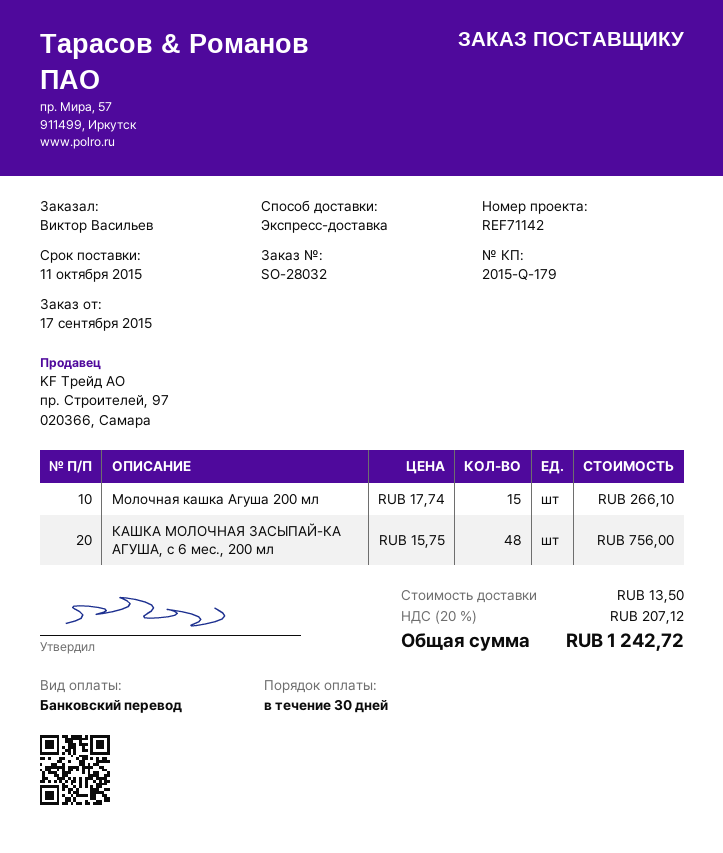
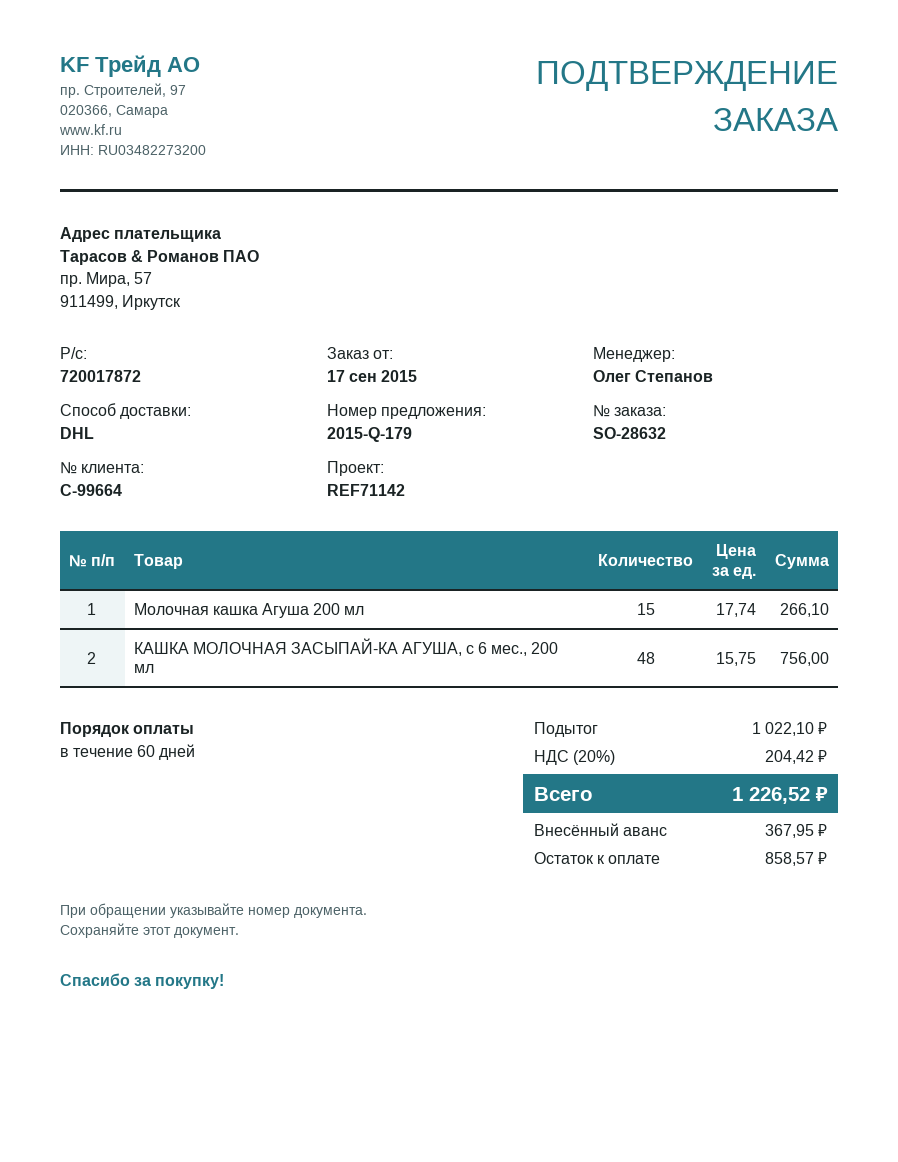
order number: SO-28032 -> SO-28632
payment terms: 30 days -> 60 days
shipping method: express -> DHL
shipping: 13.50 -> none
tax: 20% = 207.12 -> 20% = 204.42
total: 1242.72 -> 1226.52

